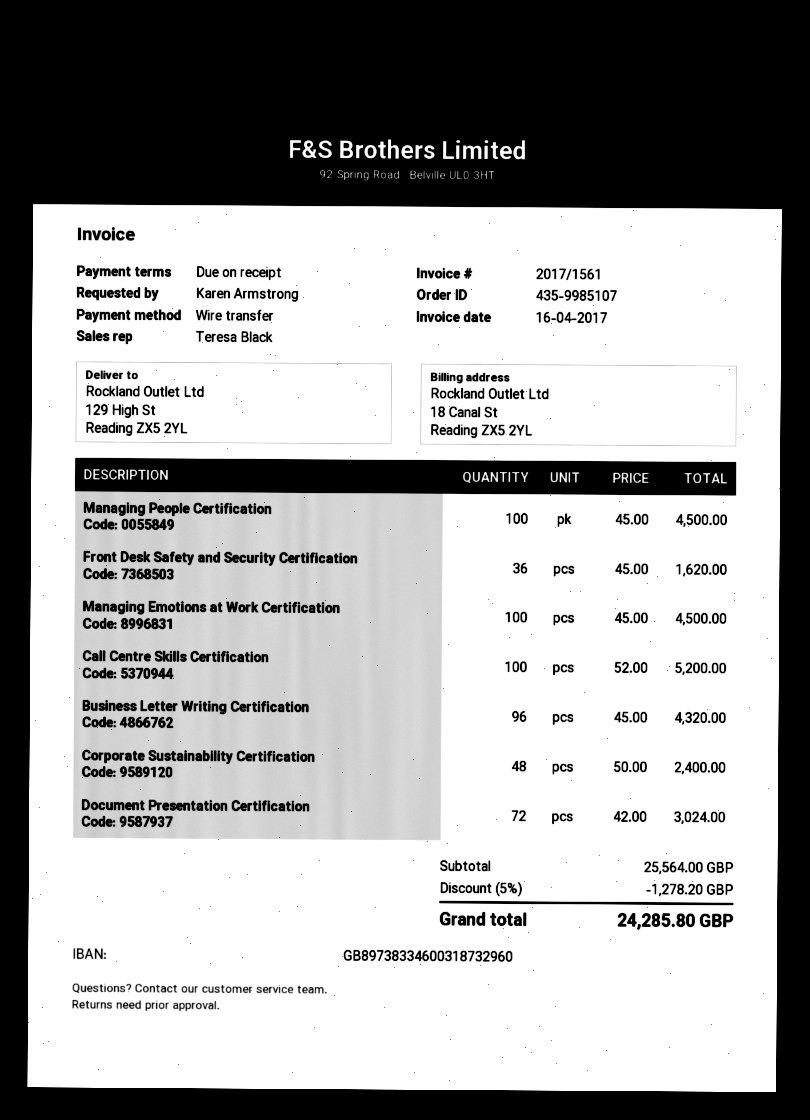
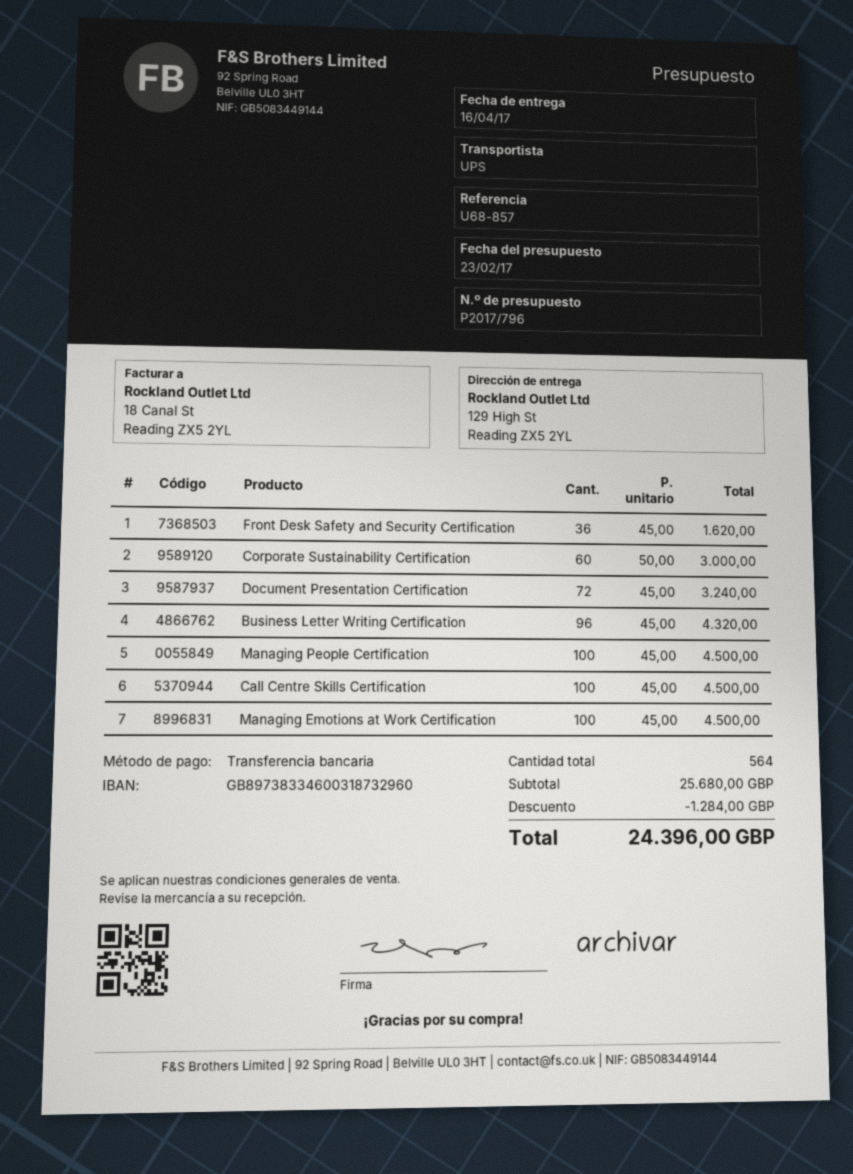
Call Centre Skills Certification: 100 x 52.00 = 5200.00 -> 100 x 45.00 = 4500.00
Corporate Sustainability Certification: 48 x 50.00 = 2400.00 -> 60 x 50.00 = 3000.00
Document Presentation Certification: 72 x 42.00 = 3024.00 -> 72 x 45.00 = 3240.00
subtotal: 25564.00 -> 25680.00
discount: 1278.20 -> 1284.00
total: 24285.80 -> 24396.00

